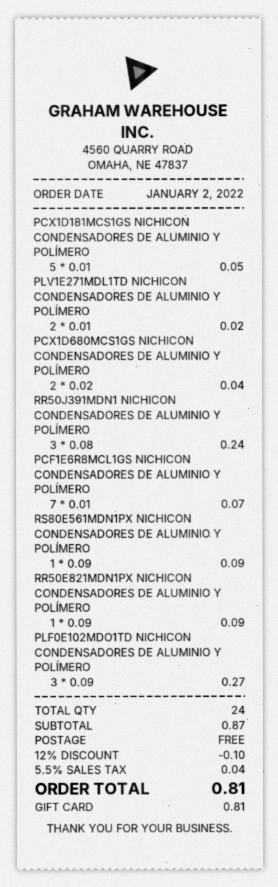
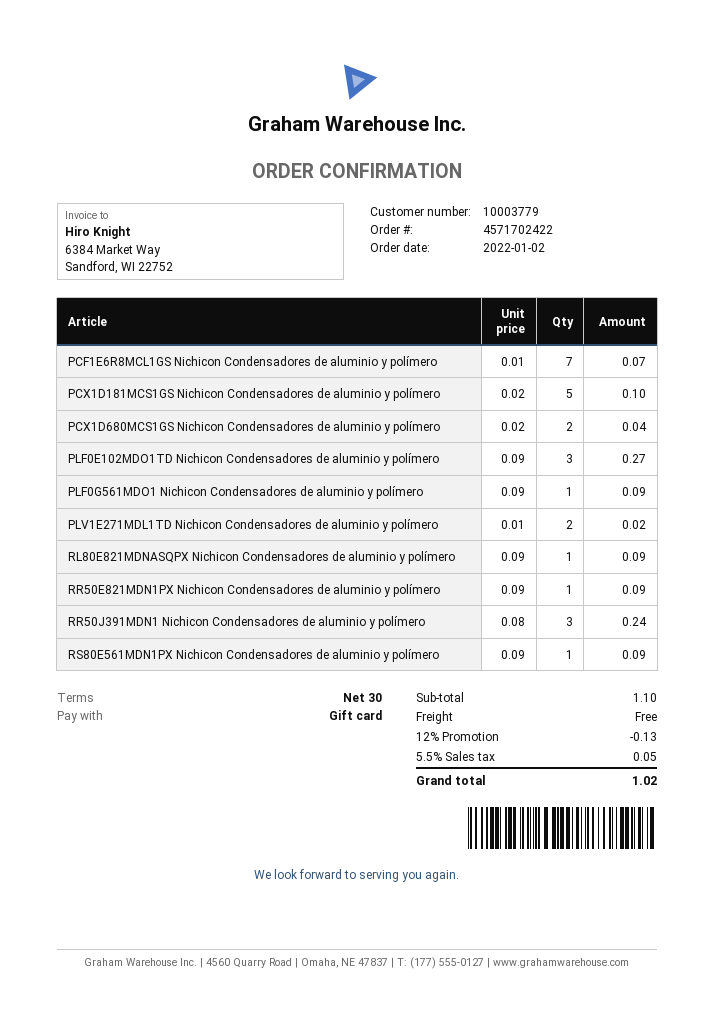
PCX1D181MCS1GS NICHICON CONDENSADORES DE ALUMINIO Y POLÍMERO: 5 x 0.01 = 0.05 -> 5 x 0.02 = 0.10
PLF0G561MDO1 Nichicon Condensadores de aluminio y polímero: none -> 1 x 0.09 = 0.09
RL80E821MDNASQPX Nichicon Condensadores de aluminio y polímero: none -> 1 x 0.09 = 0.09
subtotal: 0.87 -> 1.10
discount: 12% = 0.10 -> 12% = 0.13
tax: 5.5% = 0.04 -> 5.5% = 0.05
total: 0.81 -> 1.02

